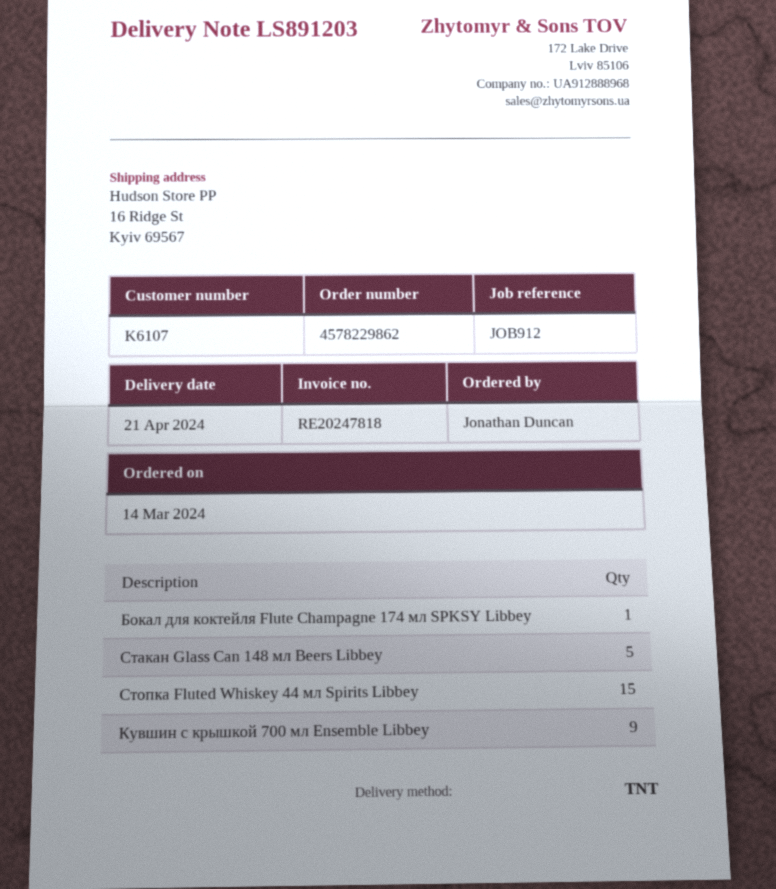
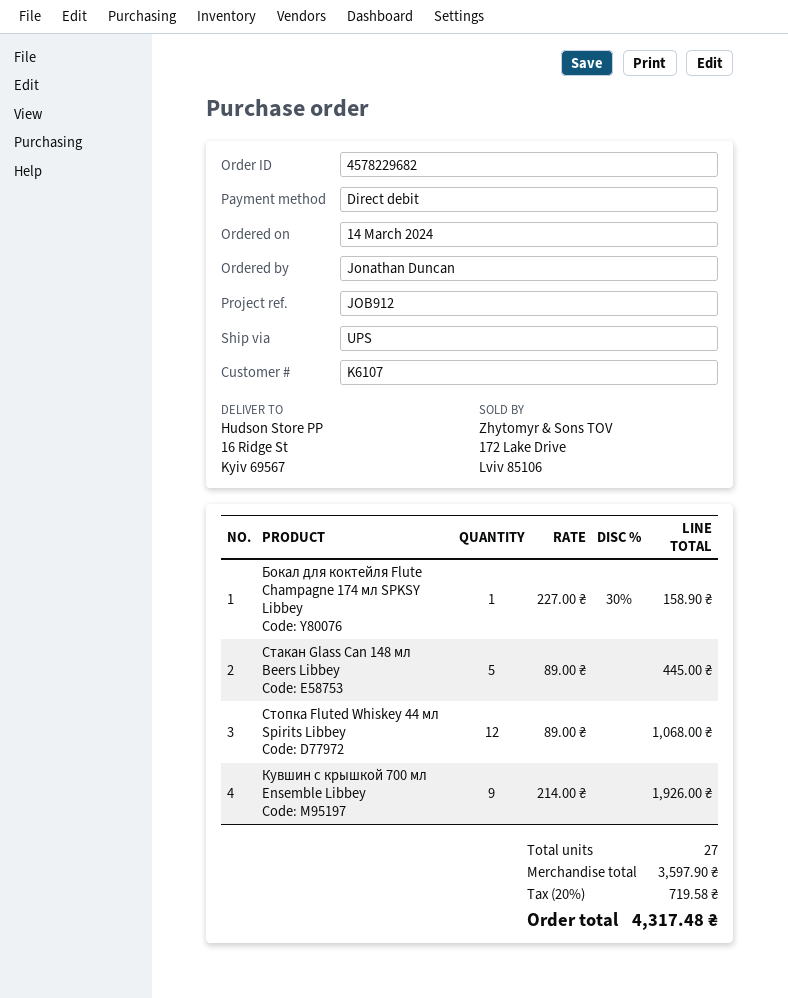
order number: 4578229862 -> 4578229682
shipping method: TNT -> UPS
Стопка Fluted Whiskey 44 мл Spirits Libbey: 15 -> 12

